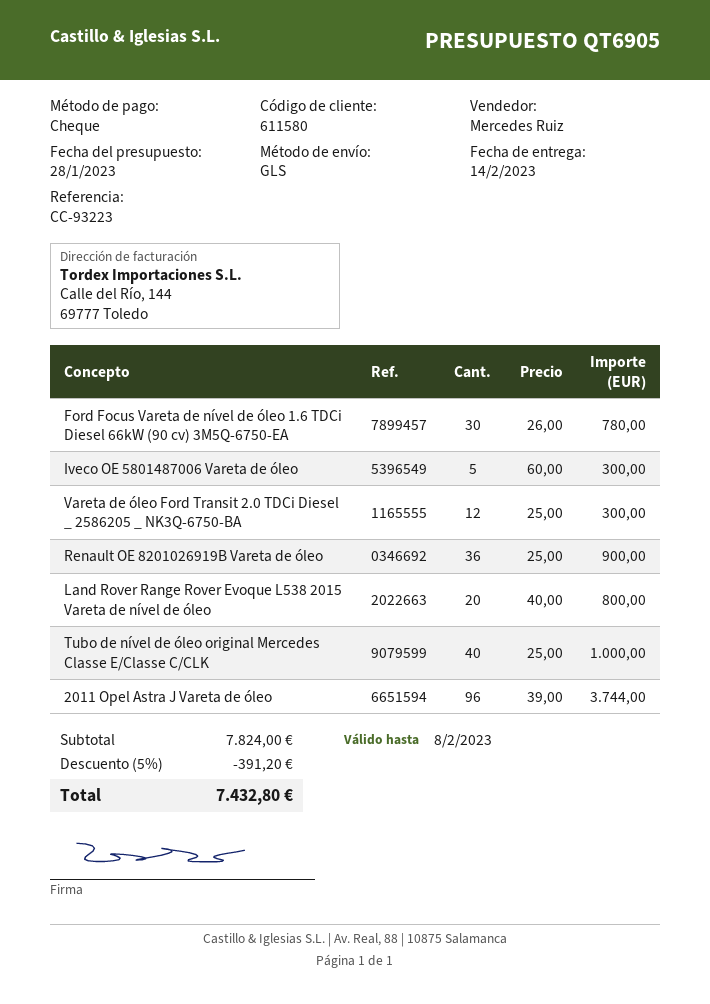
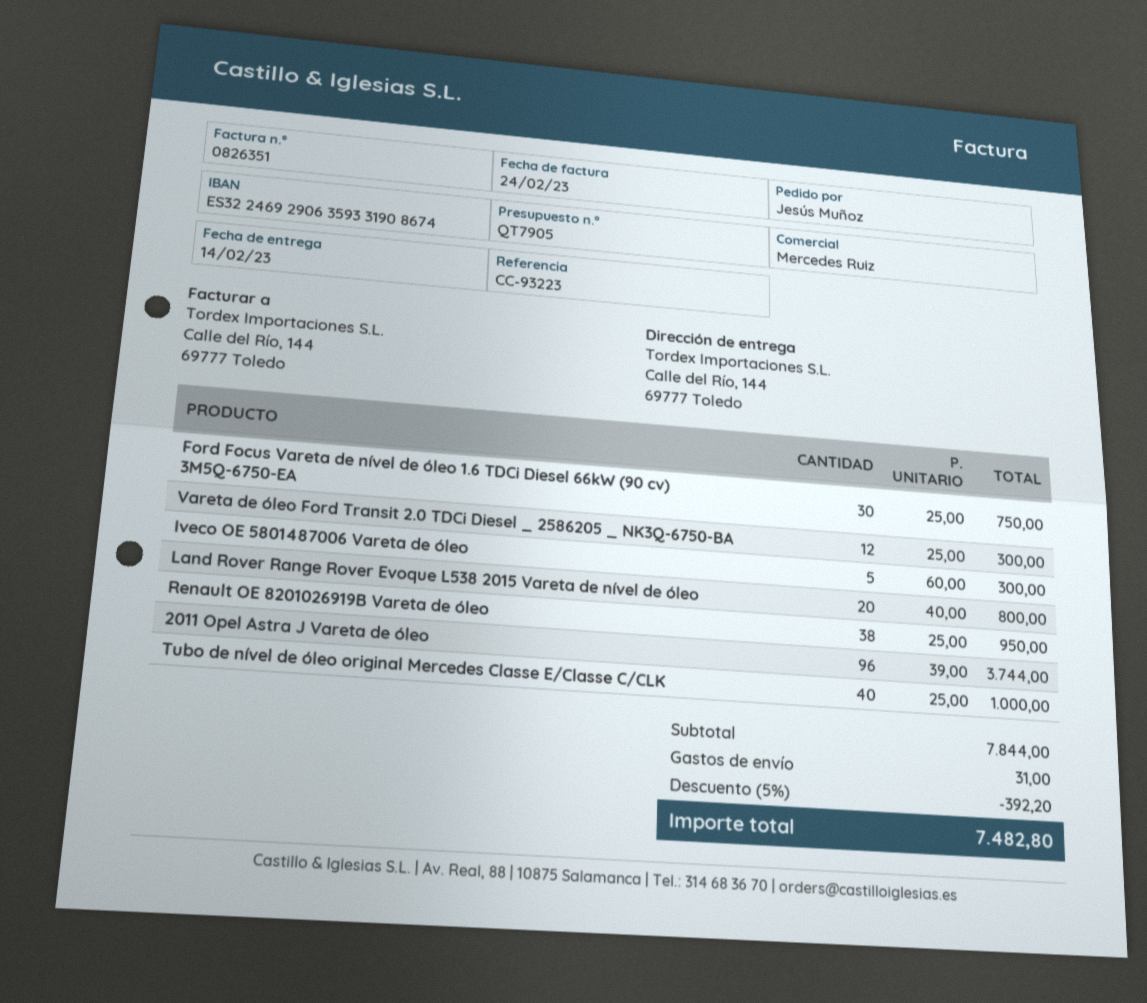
quote number: QT6905 -> QT7905
Ford Focus Vareta de nível de óleo 1.6 TDCi Diesel 66kW (90 cv) 3M5Q-6750-EA: 30 x 26.00 = 780.00 -> 30 x 25.00 = 750.00
Renault OE 8201026919B Vareta de óleo: 36 x 25.00 = 900.00 -> 38 x 25.00 = 950.00
subtotal: 7824.00 -> 7844.00
discount: 5% = 391.20 -> 5% = 392.20
shipping: none -> 31.00
total: 7432.80 -> 7482.80

